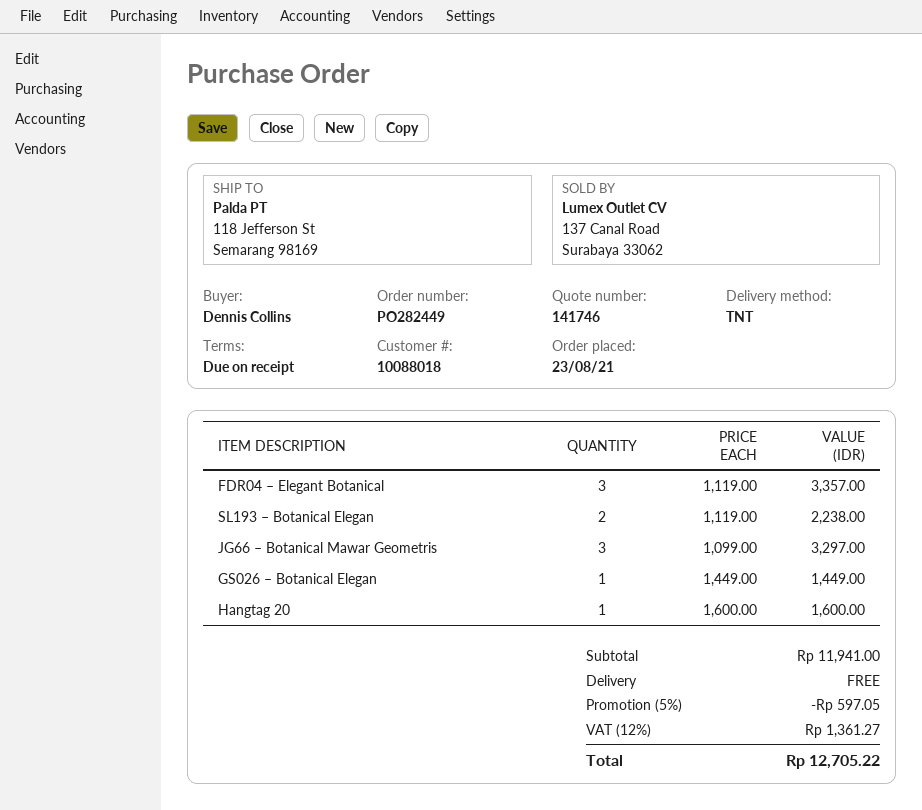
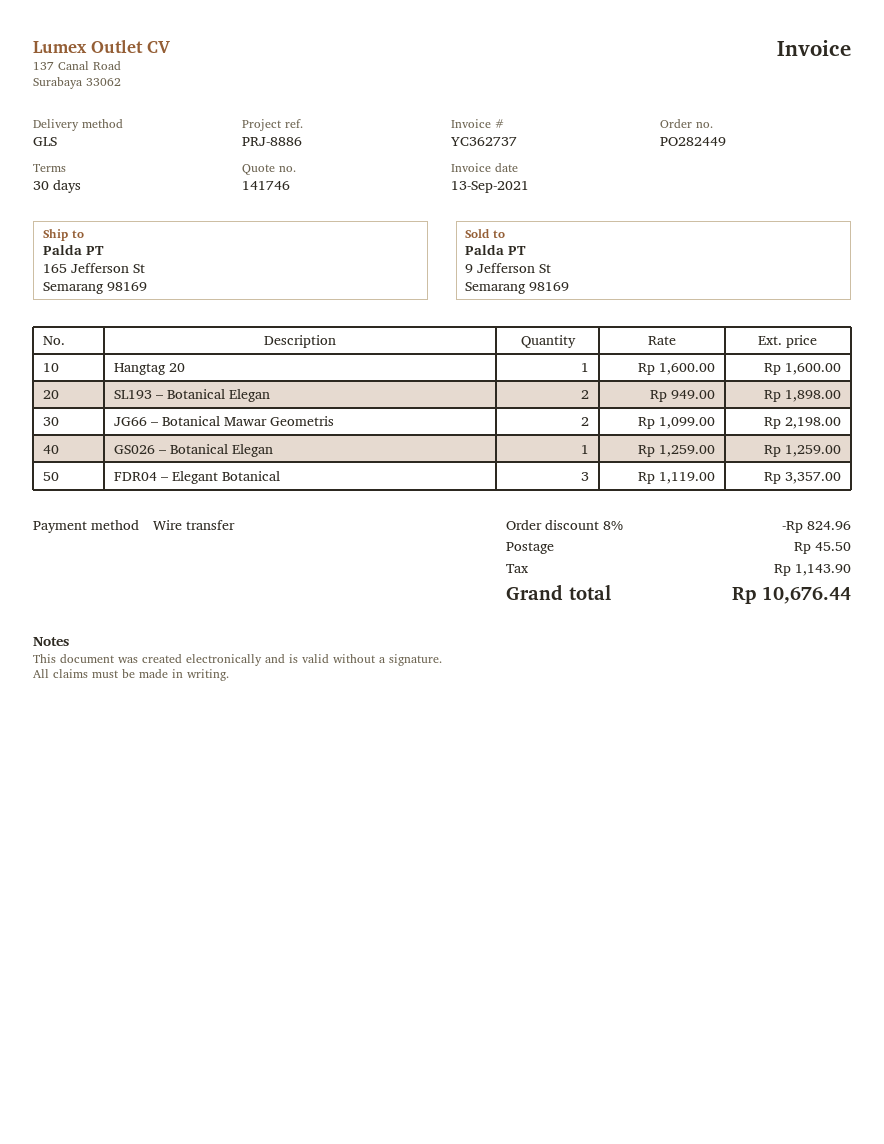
payment terms: on receipt -> 30 days
shipping method: TNT -> GLS
ship to: 118 Jefferson St, Semarang 98169 -> 165 Jefferson St, Semarang 98169
SL193 – Botanical Elegan: 2 x 1119.00 = 2238.00 -> 2 x 949.00 = 1898.00
JG66 – Botanical Mawar Geometris: 3 x 1099.00 = 3297.00 -> 2 x 1099.00 = 2198.00
GS026 – Botanical Elegan: 1 x 1449.00 = 1449.00 -> 1 x 1259.00 = 1259.00
discount: 5% = 597.05 -> 8% = 824.96
shipping: 0.00 -> 45.50
tax: 1361.27 -> 1143.90
total: 12705.22 -> 10676.44

